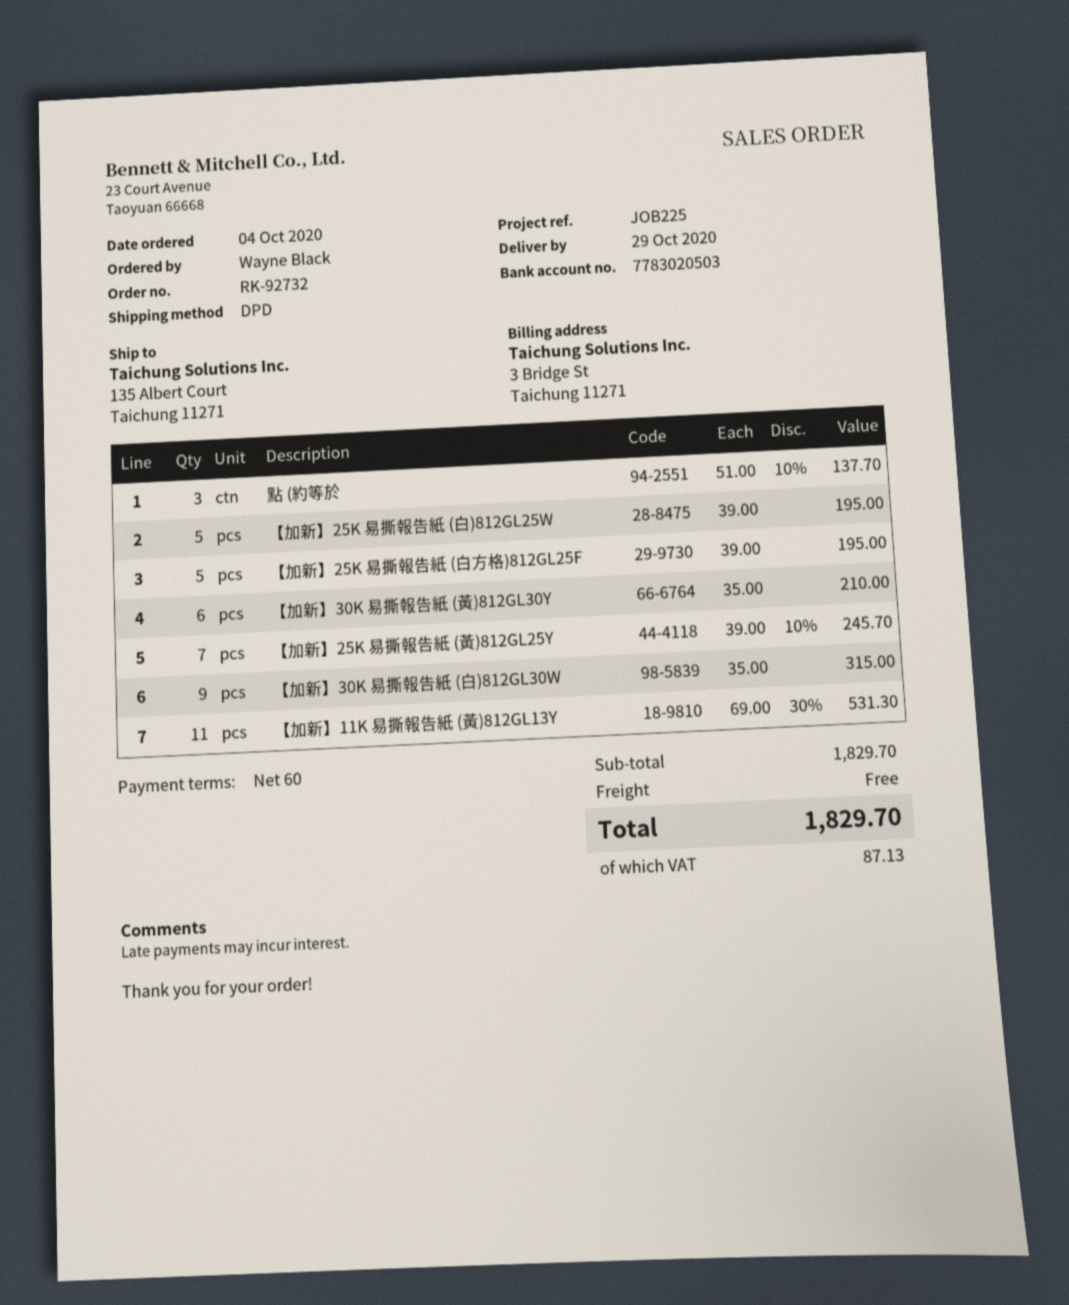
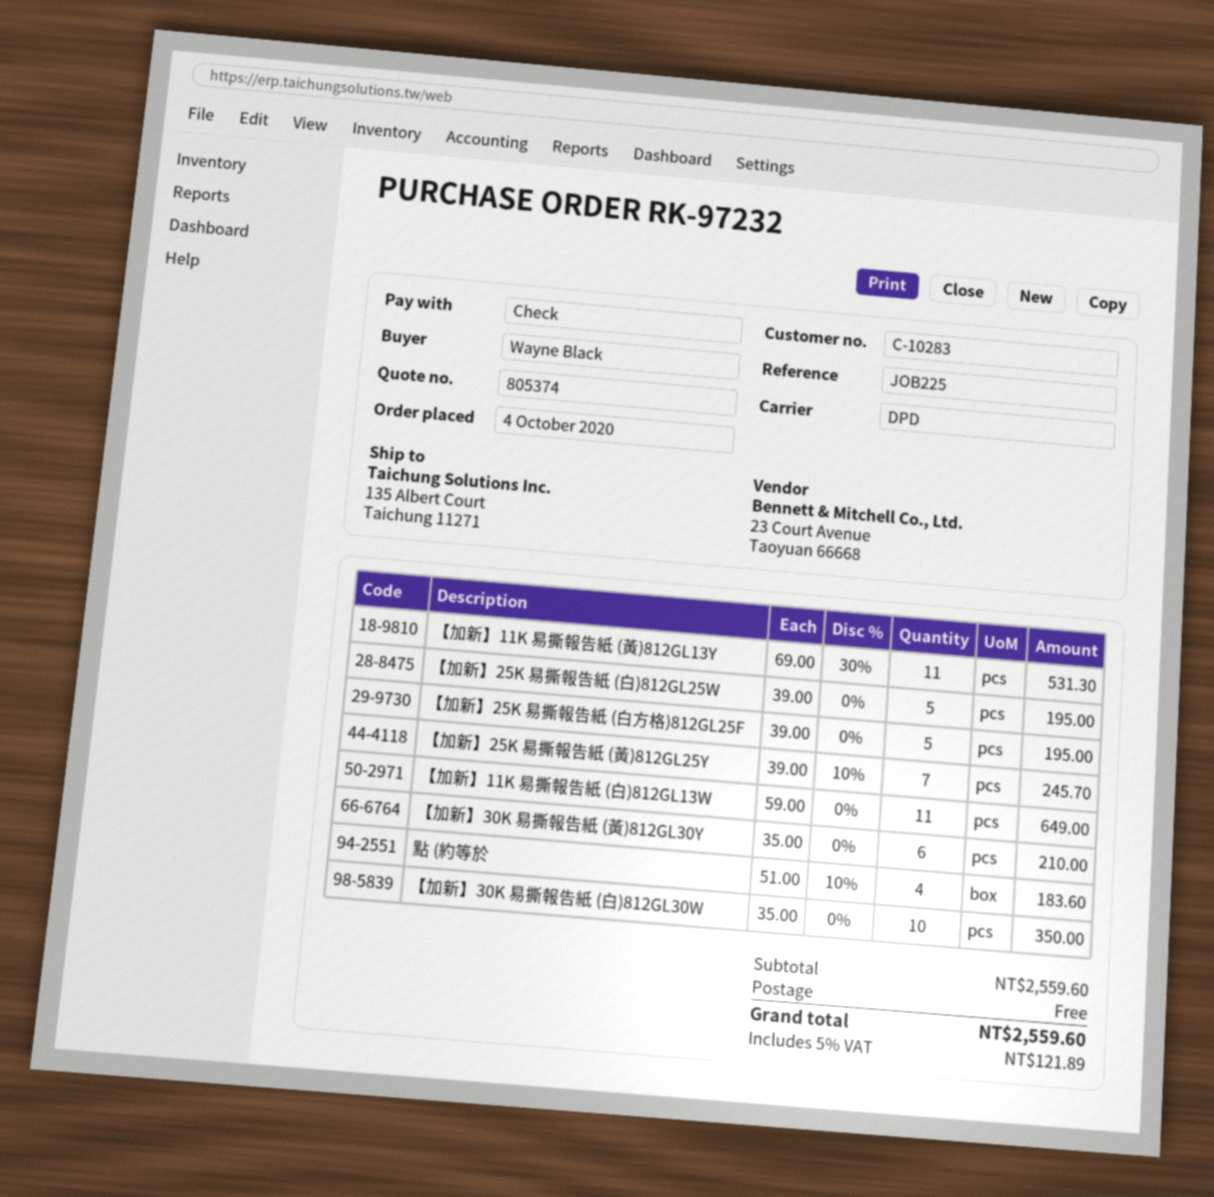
order number: RK-92732 -> RK-97232
點 (約等於: 3 x 51.00 - 10% = 137.70 -> 4 x 51.00 - 10% = 183.60
【加新】30K 易撕報告紙 (白)812GL30W: 9 x 35.00 = 315.00 -> 10 x 35.00 = 350.00
【加新】11K 易撕報告紙 (白)812GL13W: none -> 11 x 59.00 = 649.00
subtotal: 1829.70 -> 2559.60
tax: 87.13 -> 121.89
total: 1829.70 -> 2559.60

